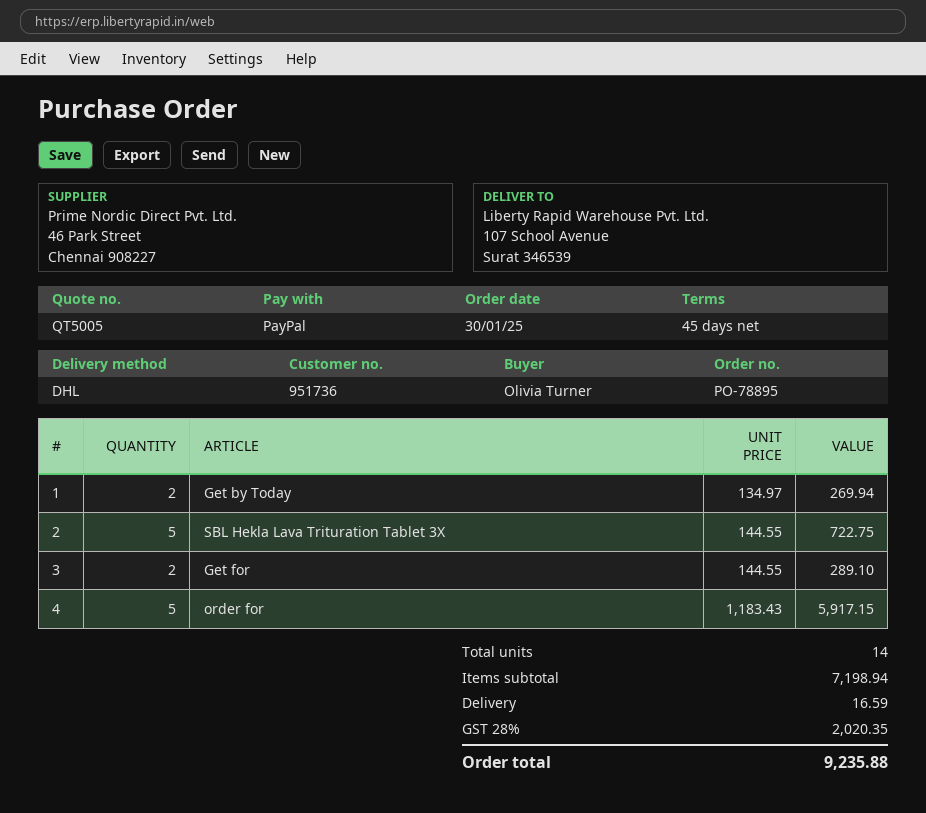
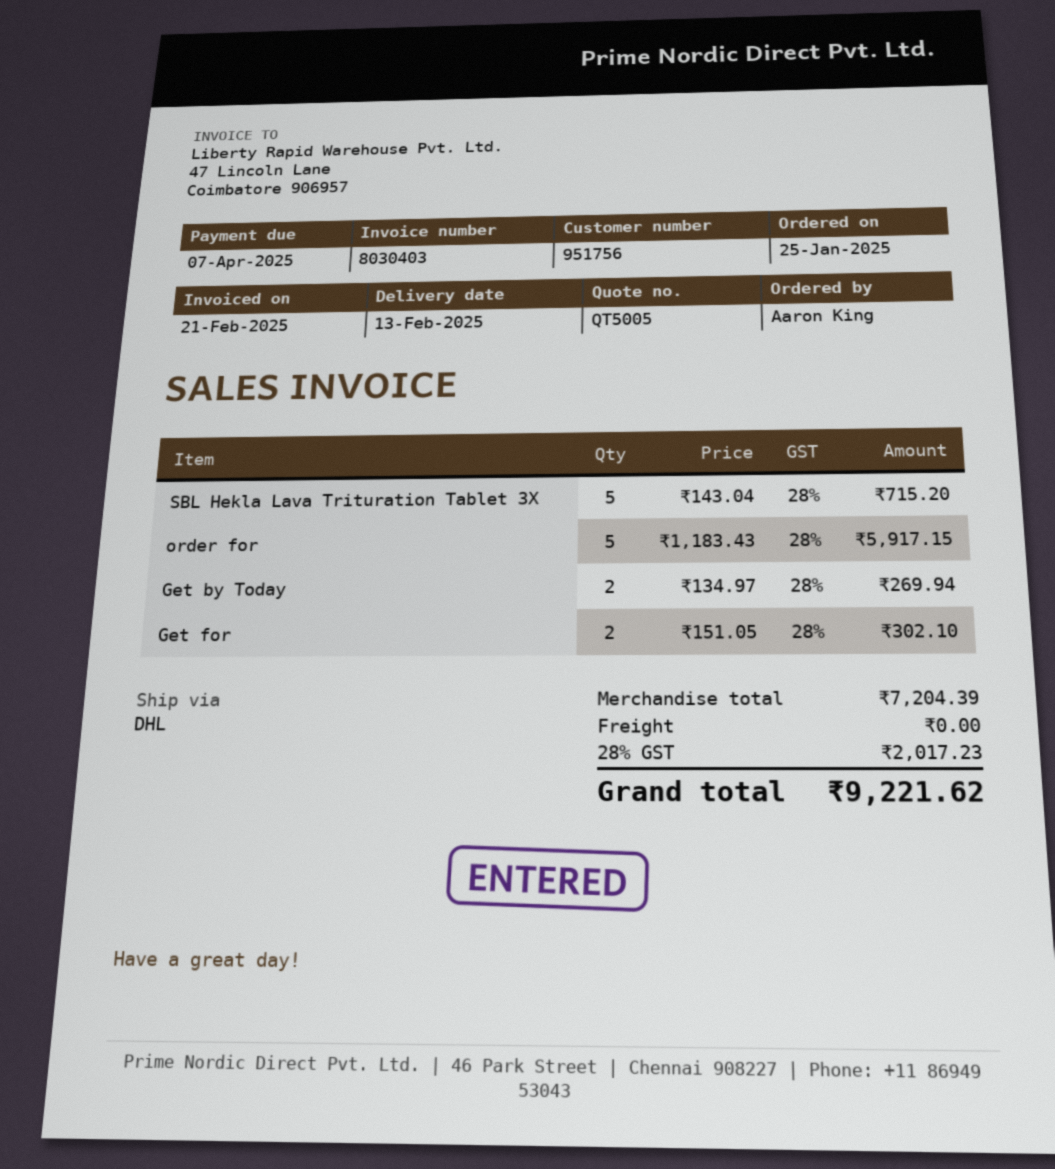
order date: 2025-01-30 -> 2025-01-25
customer number: 951736 -> 951756
ordered by: Olivia Turner -> Aaron King
SBL Hekla Lava Trituration Tablet 3X: 5 x 144.55 = 722.75 -> 5 x 143.04 = 715.20
Get for: 2 x 144.55 = 289.10 -> 2 x 151.05 = 302.10
subtotal: 7198.94 -> 7204.39
shipping: 16.59 -> 0.00
tax: 28% = 2020.35 -> 28% = 2017.23
total: 9235.88 -> 9221.62

